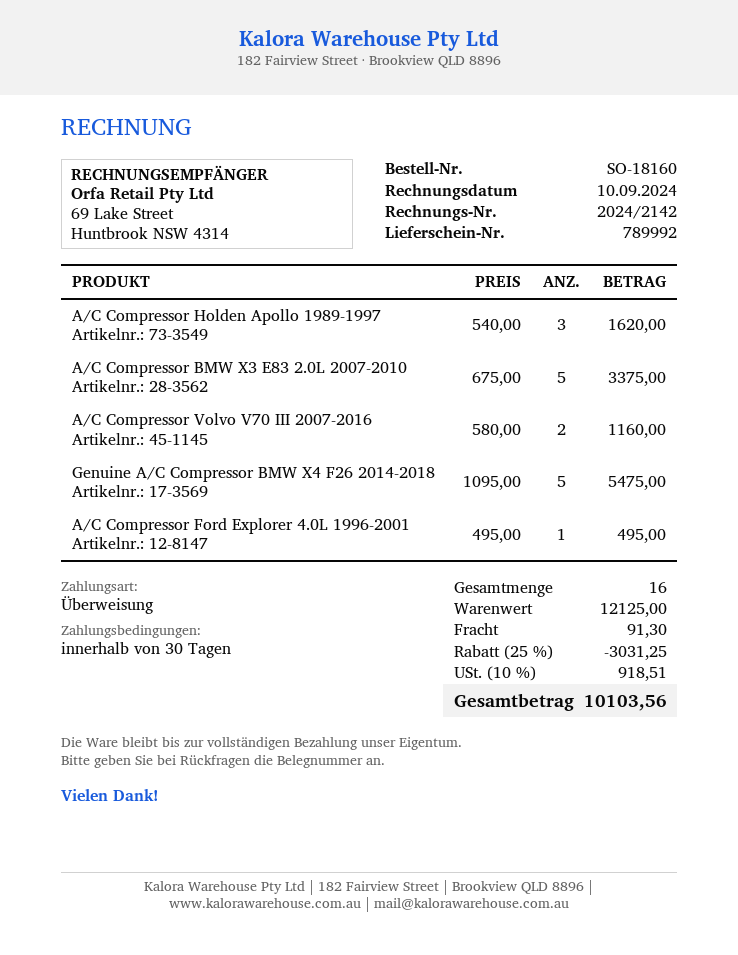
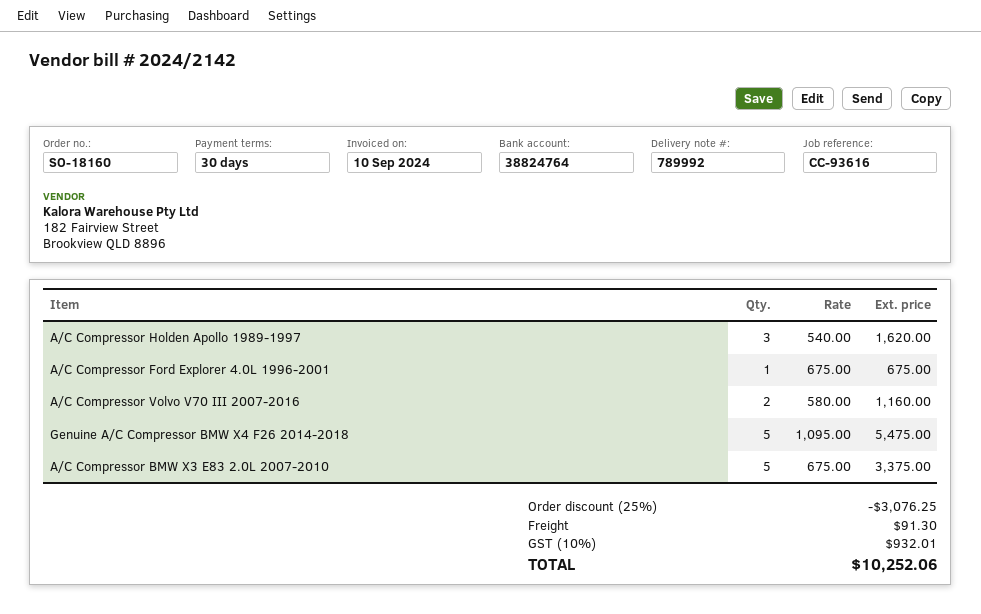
A/C Compressor Ford Explorer 4.0L 1996-2001: 1 x 495.00 = 495.00 -> 1 x 675.00 = 675.00
discount: 25% = 3031.25 -> 25% = 3076.25
tax: 10% = 918.51 -> 10% = 932.01
total: 10103.56 -> 10252.06

